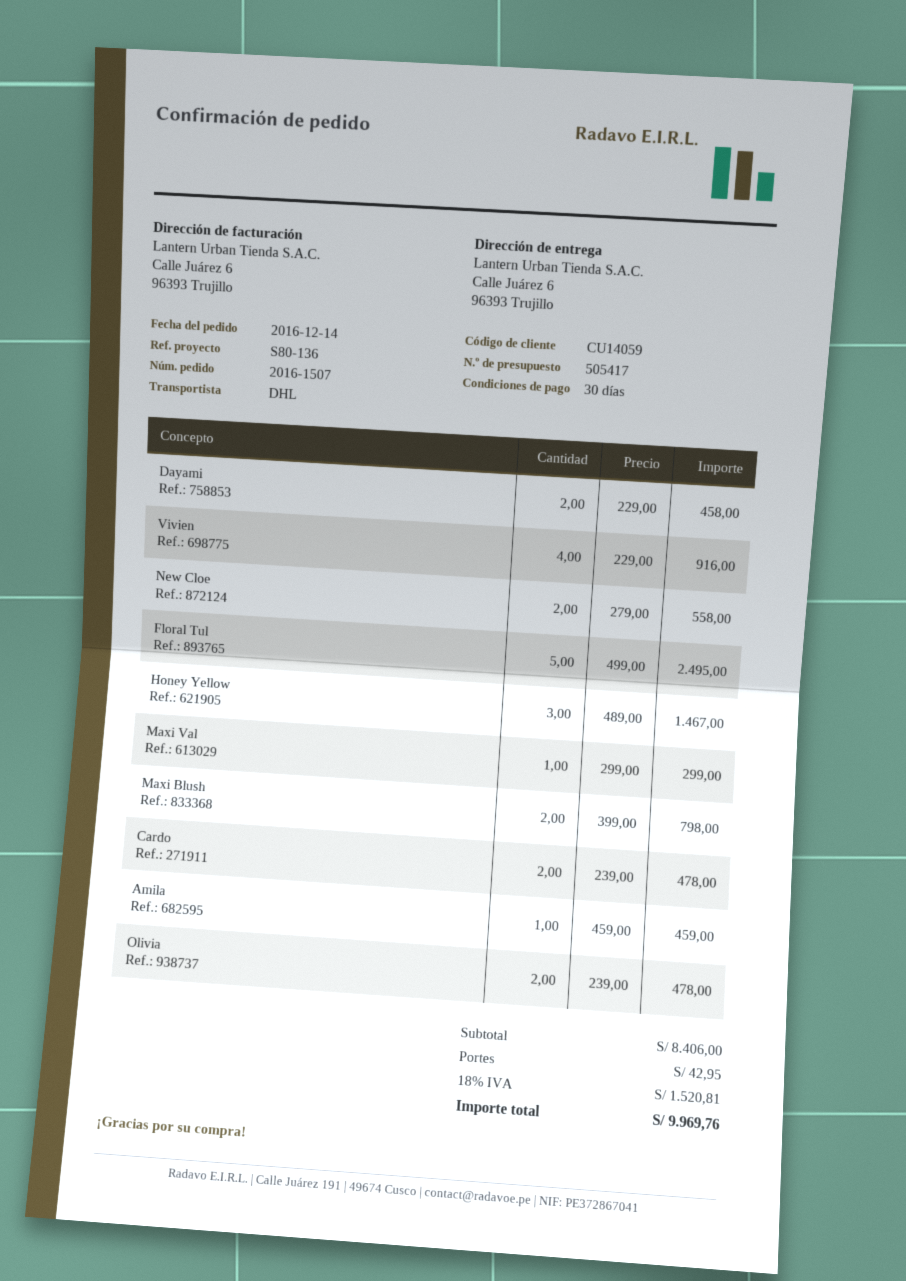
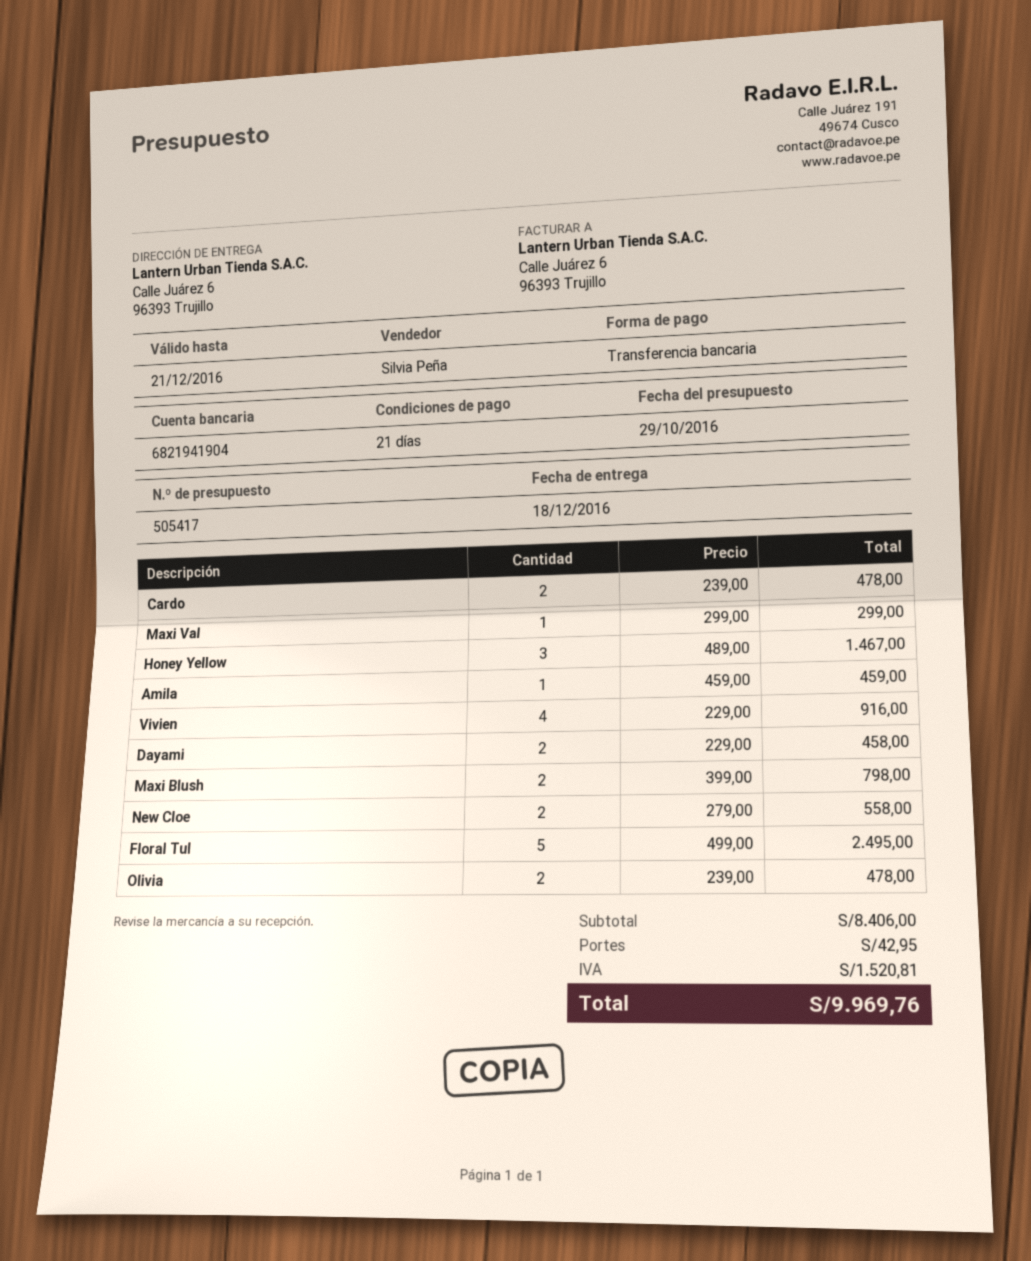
payment terms: 30 days -> 21 days

